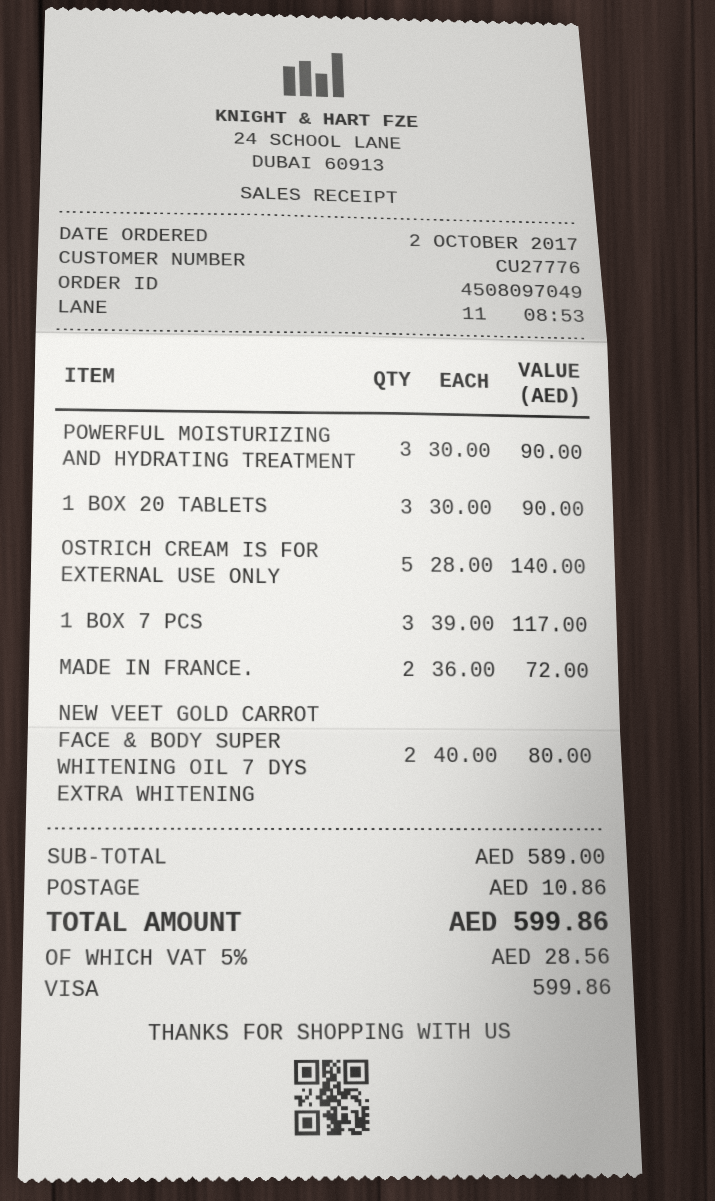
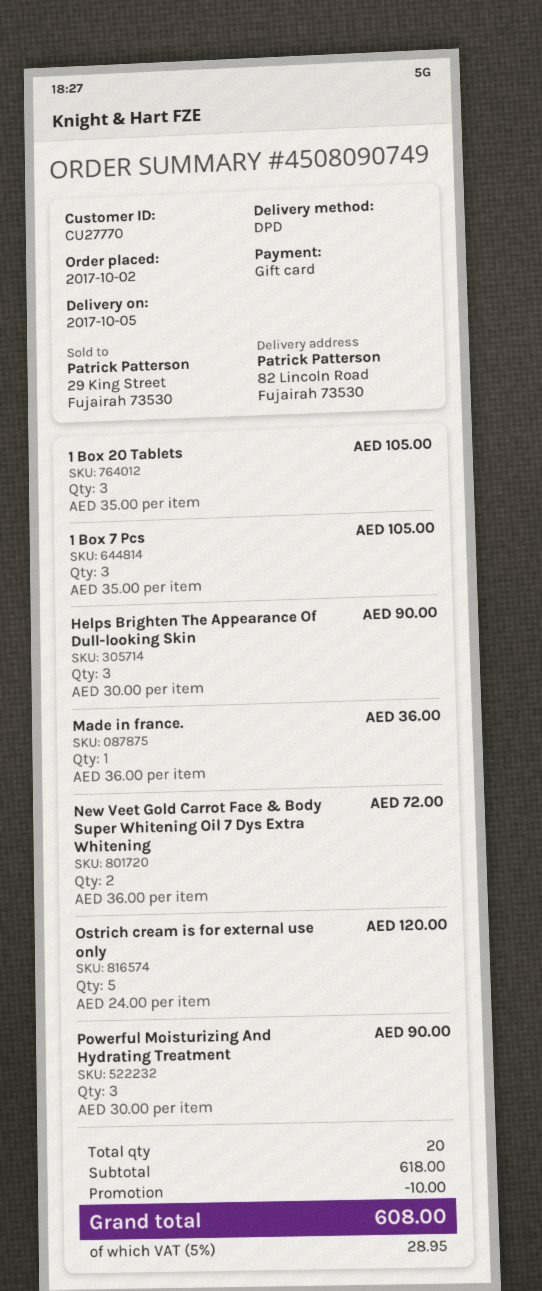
order number: 4508097049 -> 4508090749
customer number: CU27776 -> CU27770
payment method: Visa -> gift card
1 BOX 20 TABLETS: 3 x 30.00 = 90.00 -> 3 x 35.00 = 105.00
OSTRICH CREAM IS FOR EXTERNAL USE ONLY: 5 x 28.00 = 140.00 -> 5 x 24.00 = 120.00
1 BOX 7 PCS: 3 x 39.00 = 117.00 -> 3 x 35.00 = 105.00
MADE IN FRANCE.: 2 x 36.00 = 72.00 -> 1 x 36.00 = 36.00
NEW VEET GOLD CARROT FACE & BODY SUPER WHITENING OIL 7 DYS EXTRA WHITENING: 2 x 40.00 = 80.00 -> 2 x 36.00 = 72.00
Helps Brighten The Appearance Of Dull-looking Skin: none -> 3 x 30.00 = 90.00
subtotal: 589.00 -> 618.00
discount: none -> 10.00
shipping: 10.86 -> none
tax: 5% = 28.56 -> 5% = 28.95
total: 599.86 -> 608.00

